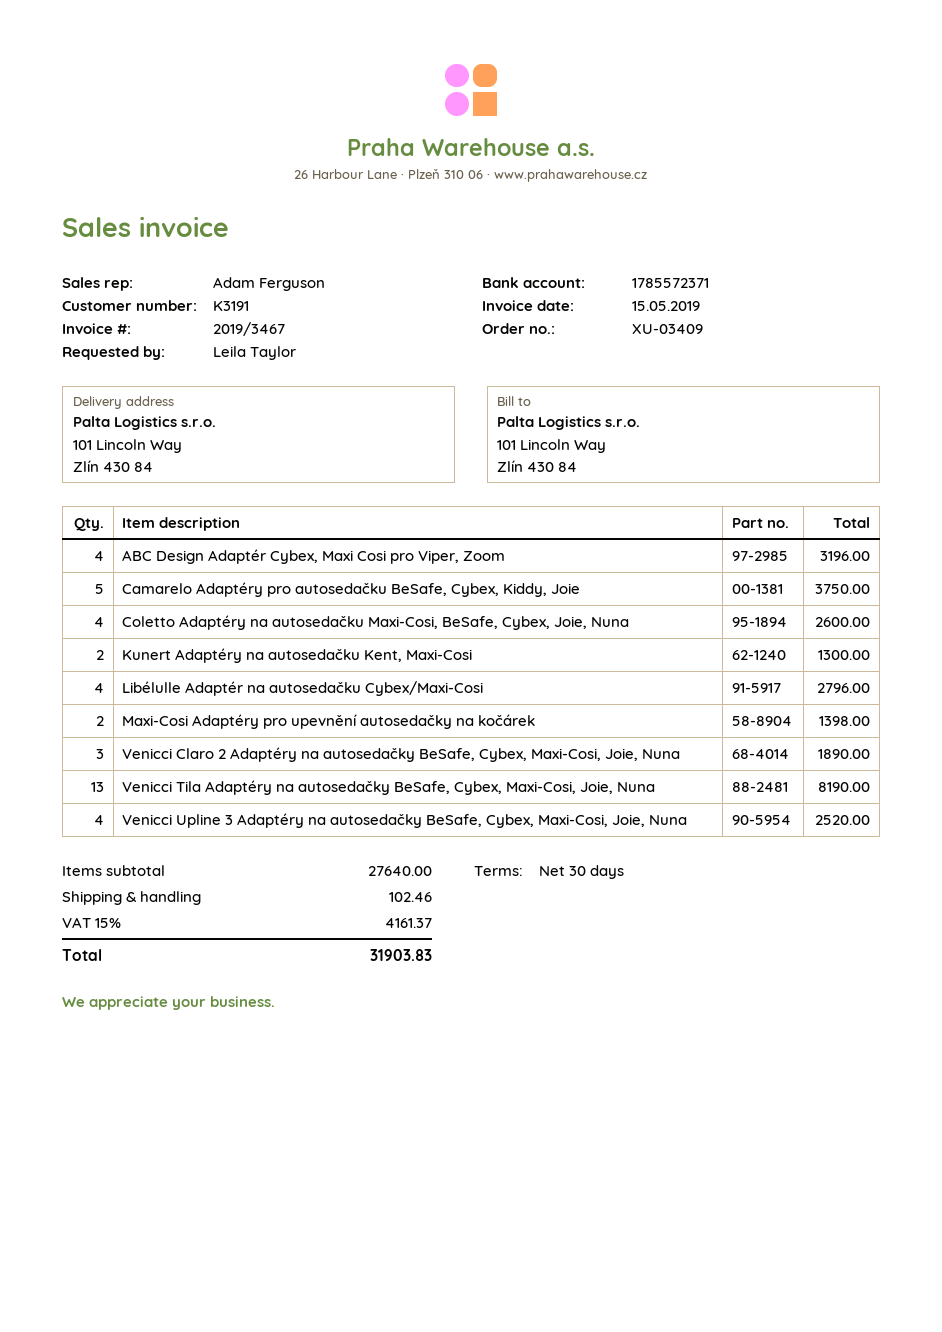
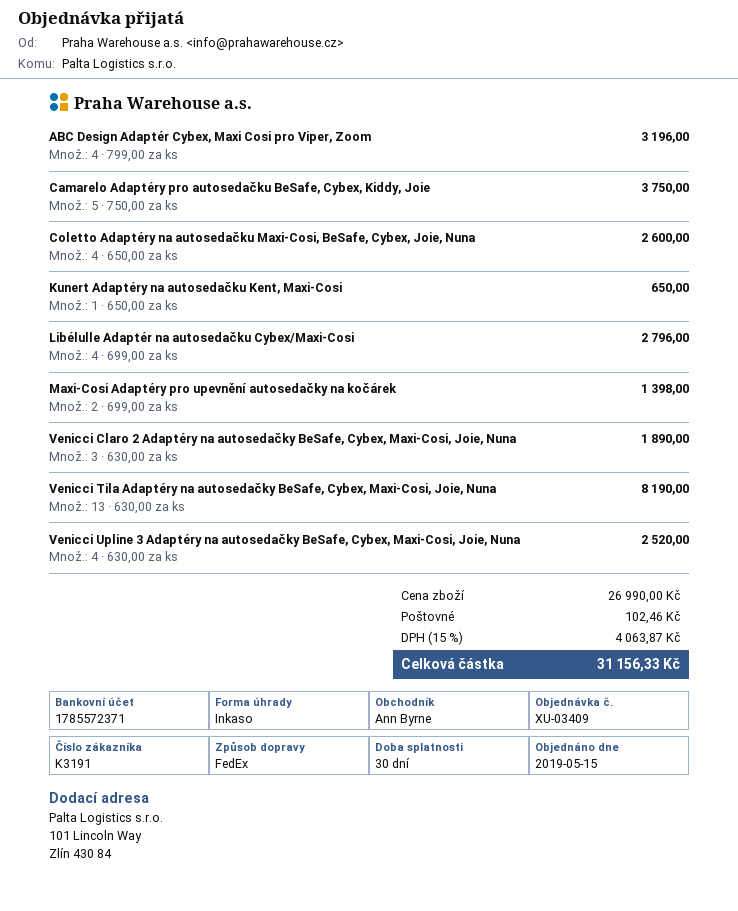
sales rep: Adam Ferguson -> Ann Byrne
Kunert Adaptéry na autosedačku Kent, Maxi-Cosi: 2 for 1300.00 -> 1 for 650.00
subtotal: 27640.00 -> 26990.00
tax: 15% = 4161.37 -> 15% = 4063.87
total: 31903.83 -> 31156.33

